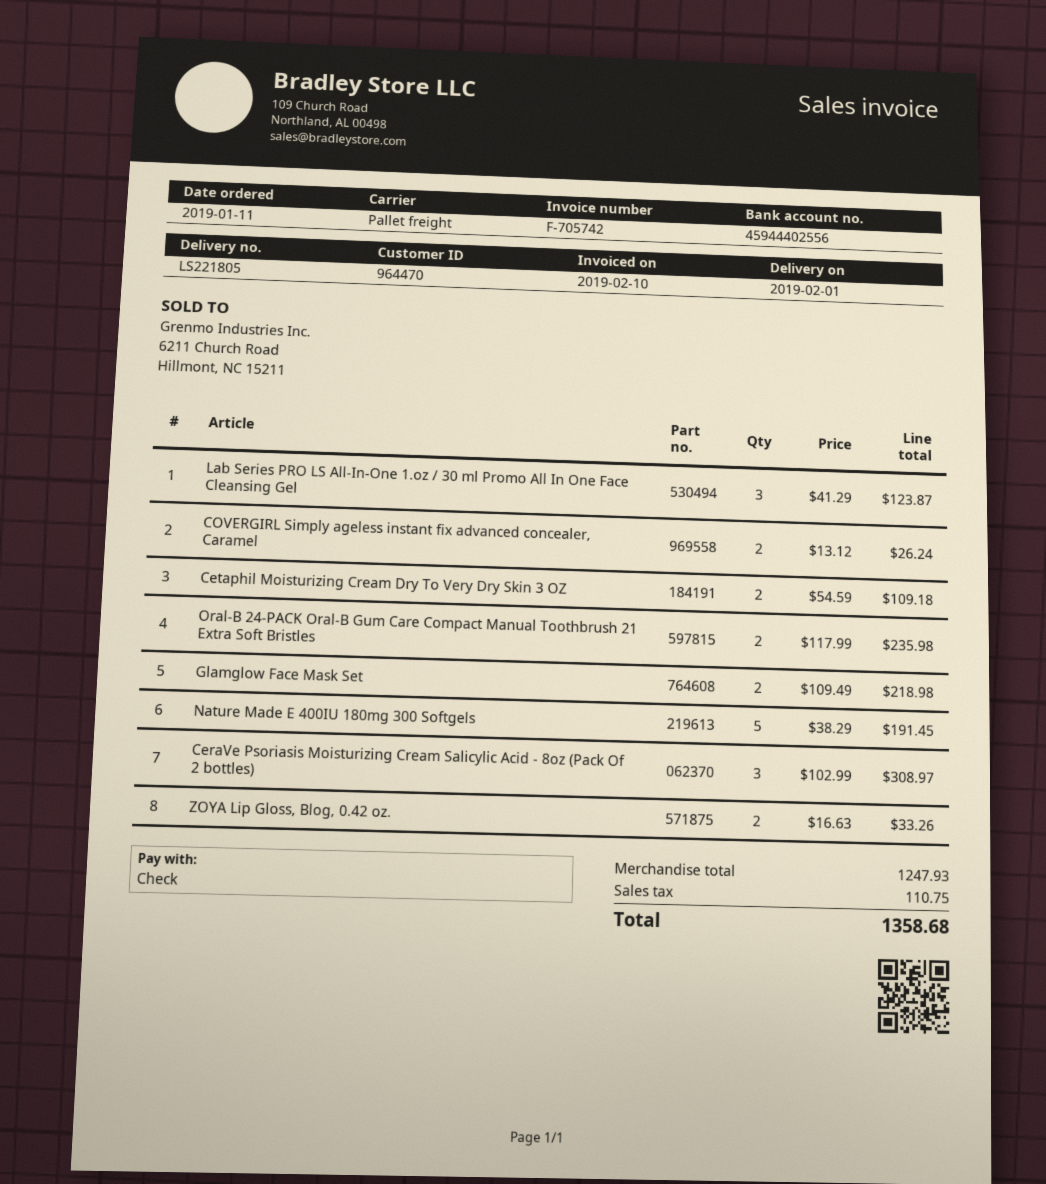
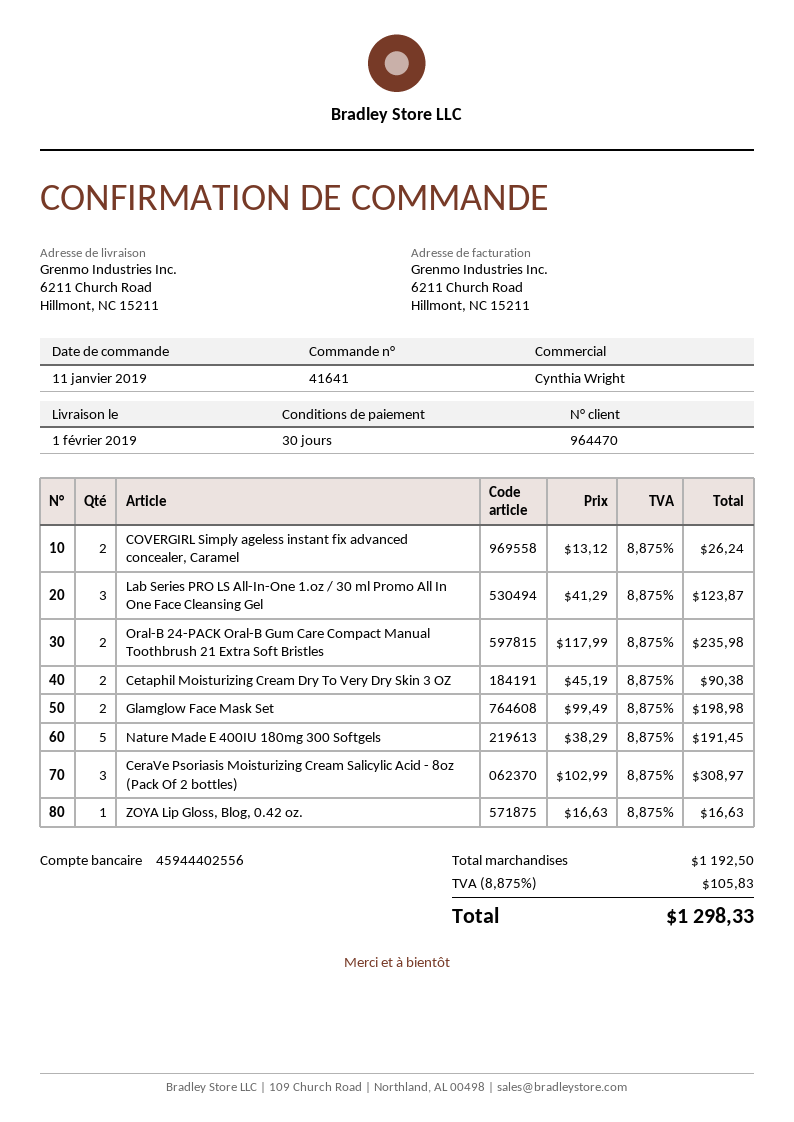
Cetaphil Moisturizing Cream Dry To Very Dry Skin 3 OZ: 2 x 54.59 = 109.18 -> 2 x 45.19 = 90.38
Glamglow Face Mask Set: 2 x 109.49 = 218.98 -> 2 x 99.49 = 198.98
ZOYA Lip Gloss, Blog, 0.42 oz.: 2 x 16.63 = 33.26 -> 1 x 16.63 = 16.63
subtotal: 1247.93 -> 1192.50
tax: 110.75 -> 105.83
total: 1358.68 -> 1298.33

